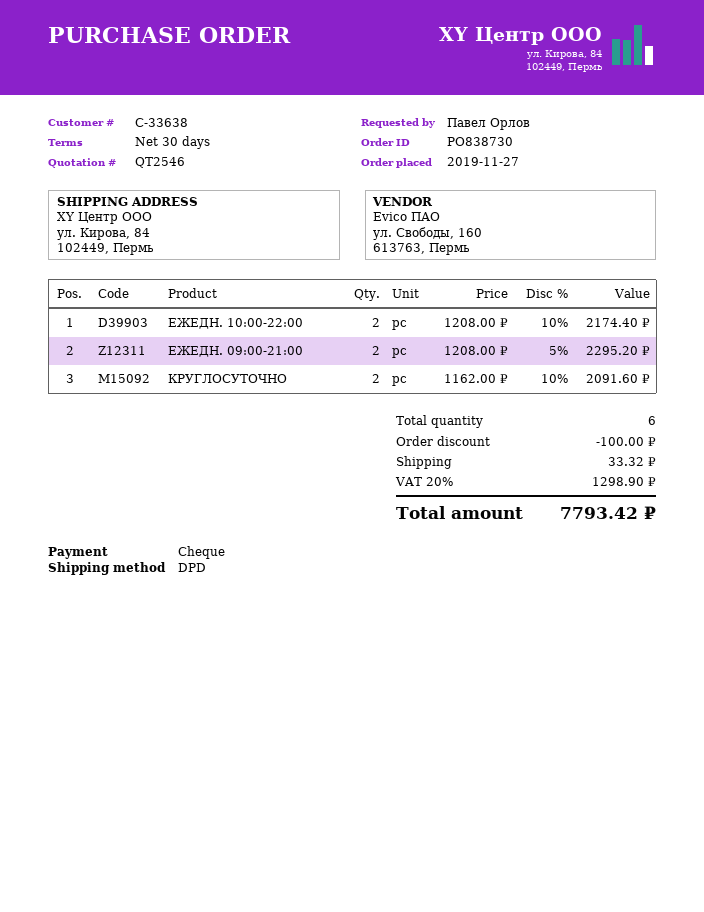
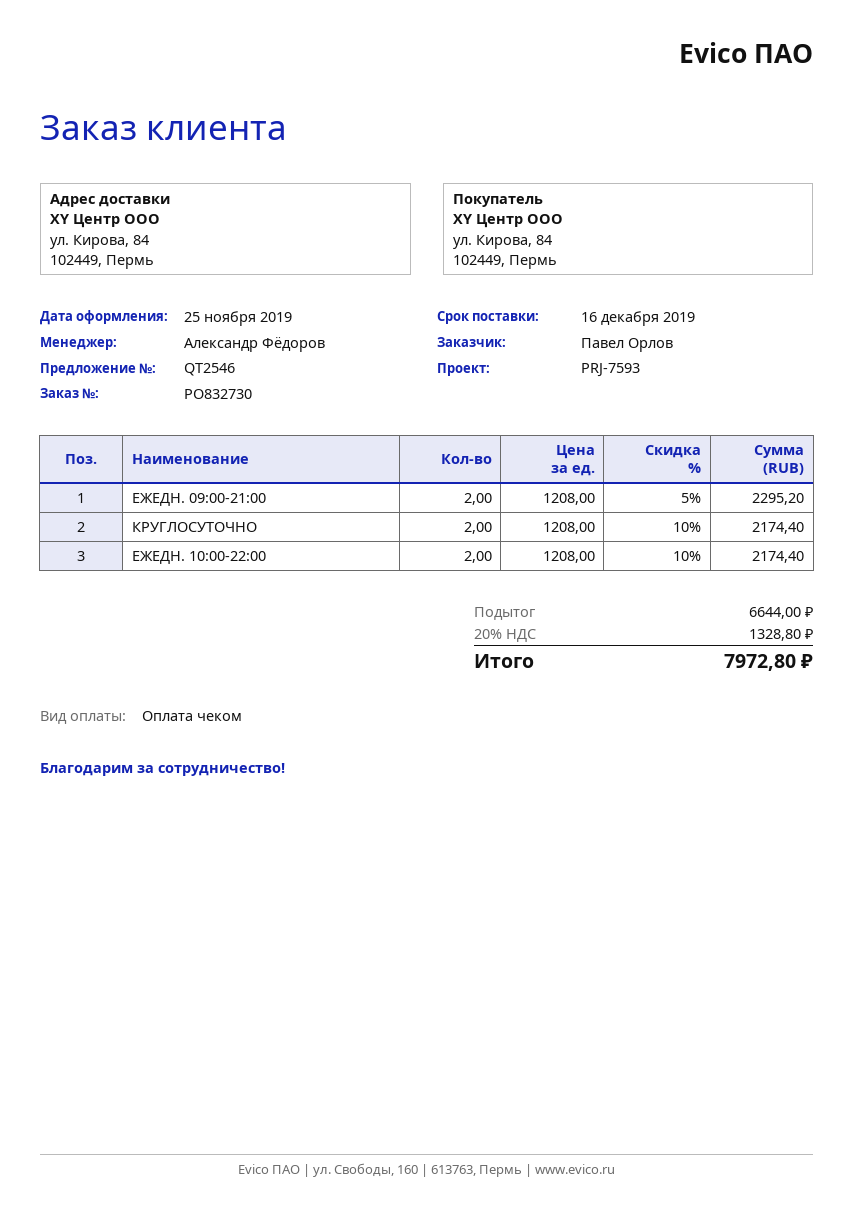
order number: PO838730 -> PO832730
order date: 2019-11-27 -> 2019-11-25
КРУГЛОСУТОЧНО: 2 x 1162.00 - 10% = 2091.60 -> 2 x 1208.00 - 10% = 2174.40
discount: 100.00 -> none
shipping: 33.32 -> none
tax: 20% = 1298.90 -> 20% = 1328.80
total: 7793.42 -> 7972.80

